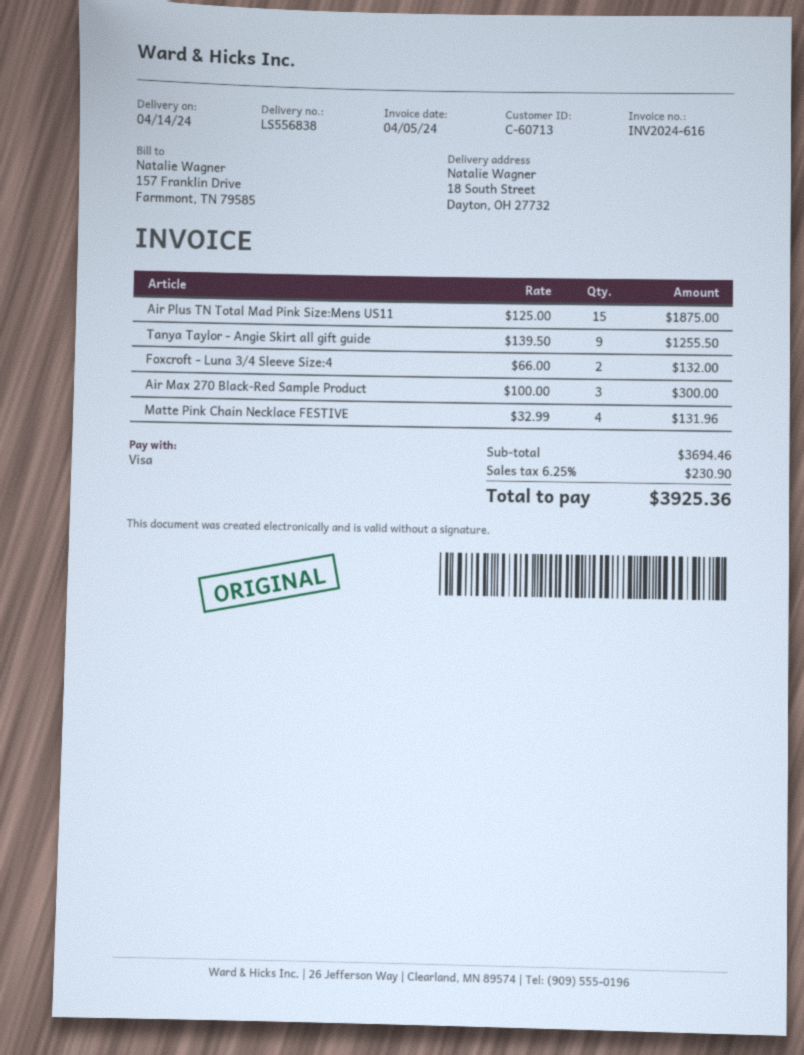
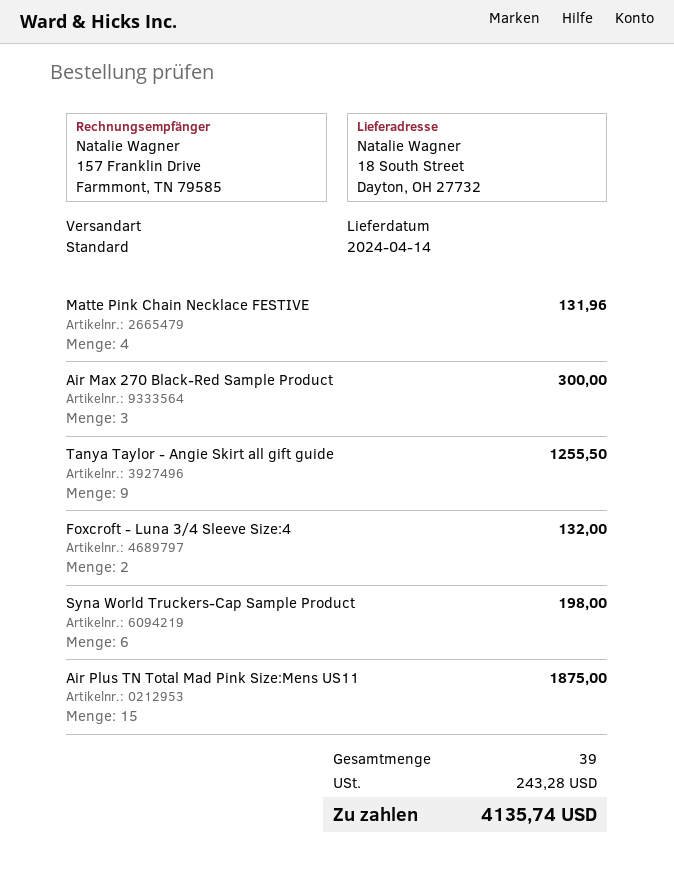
Syna World Truckers-Cap Sample Product: none -> 6 for 198.00
tax: 230.90 -> 243.28
total: 3925.36 -> 4135.74

